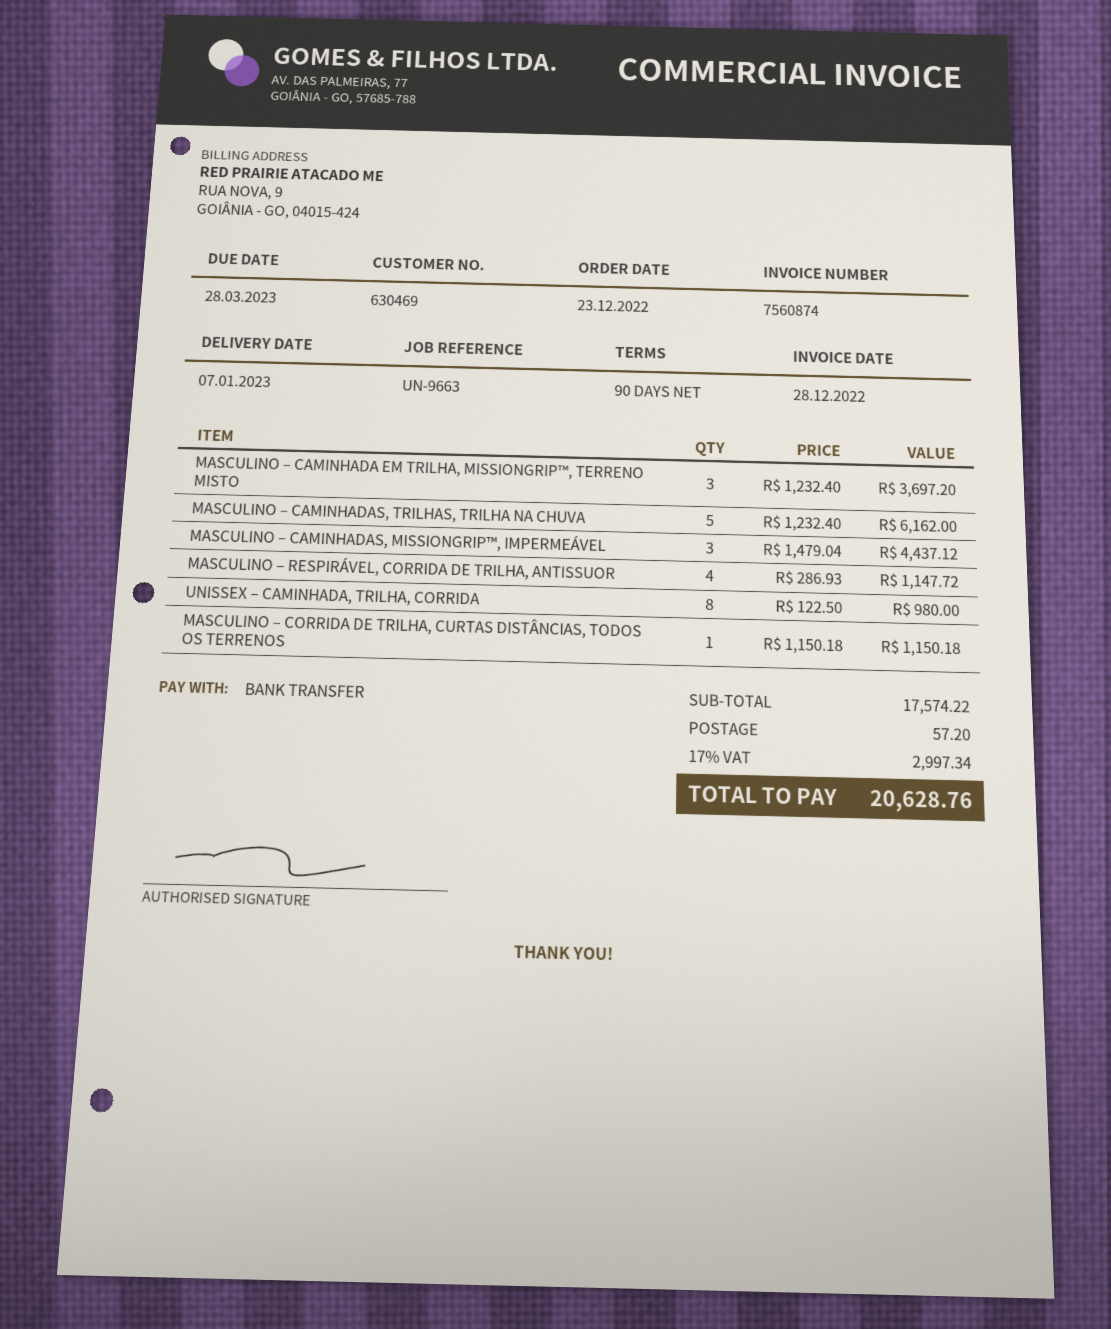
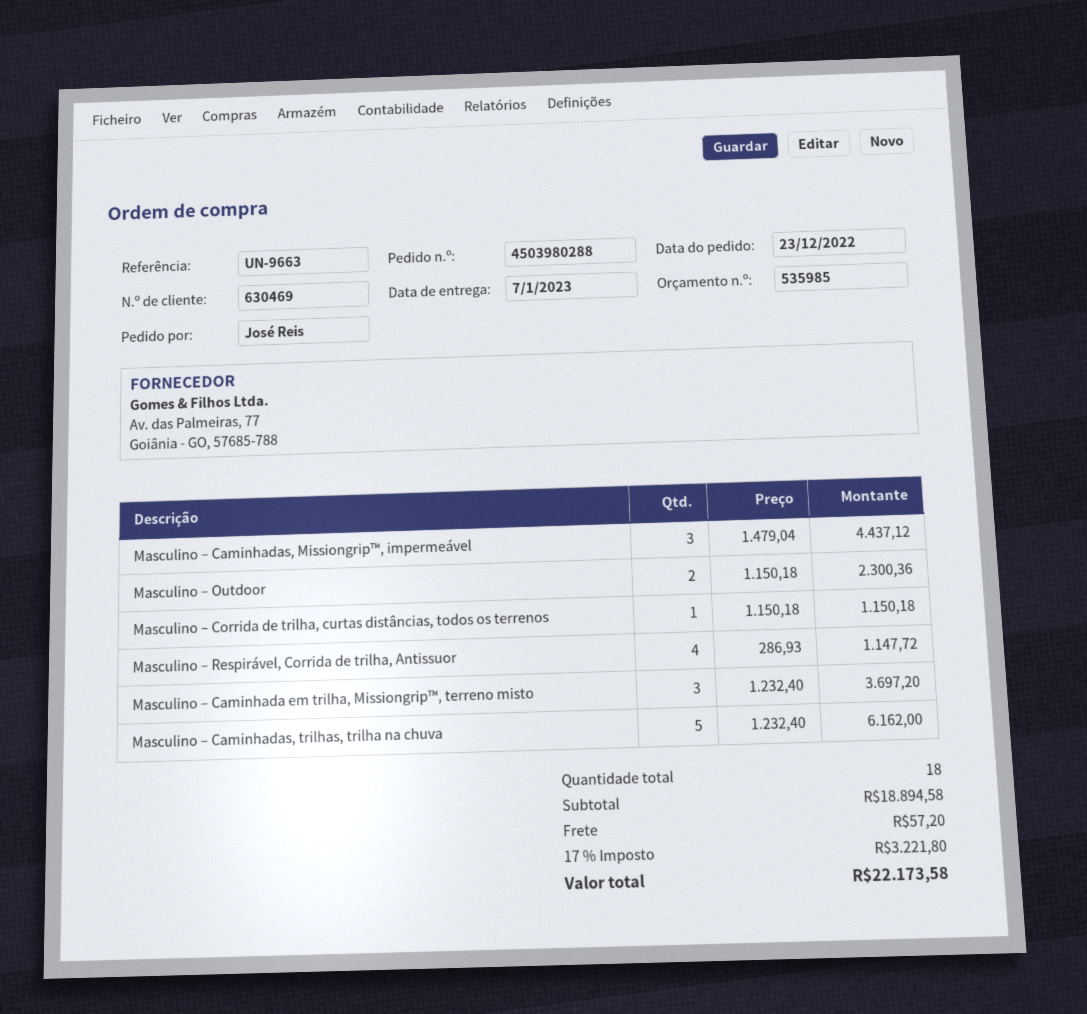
UNISSEX – CAMINHADA, TRILHA, CORRIDA: 8 x 122.50 = 980.00 -> none
Masculino – Outdoor: none -> 2 x 1150.18 = 2300.36
subtotal: 17574.22 -> 18894.58
tax: 17% = 2997.34 -> 17% = 3221.80
total: 20628.76 -> 22173.58

